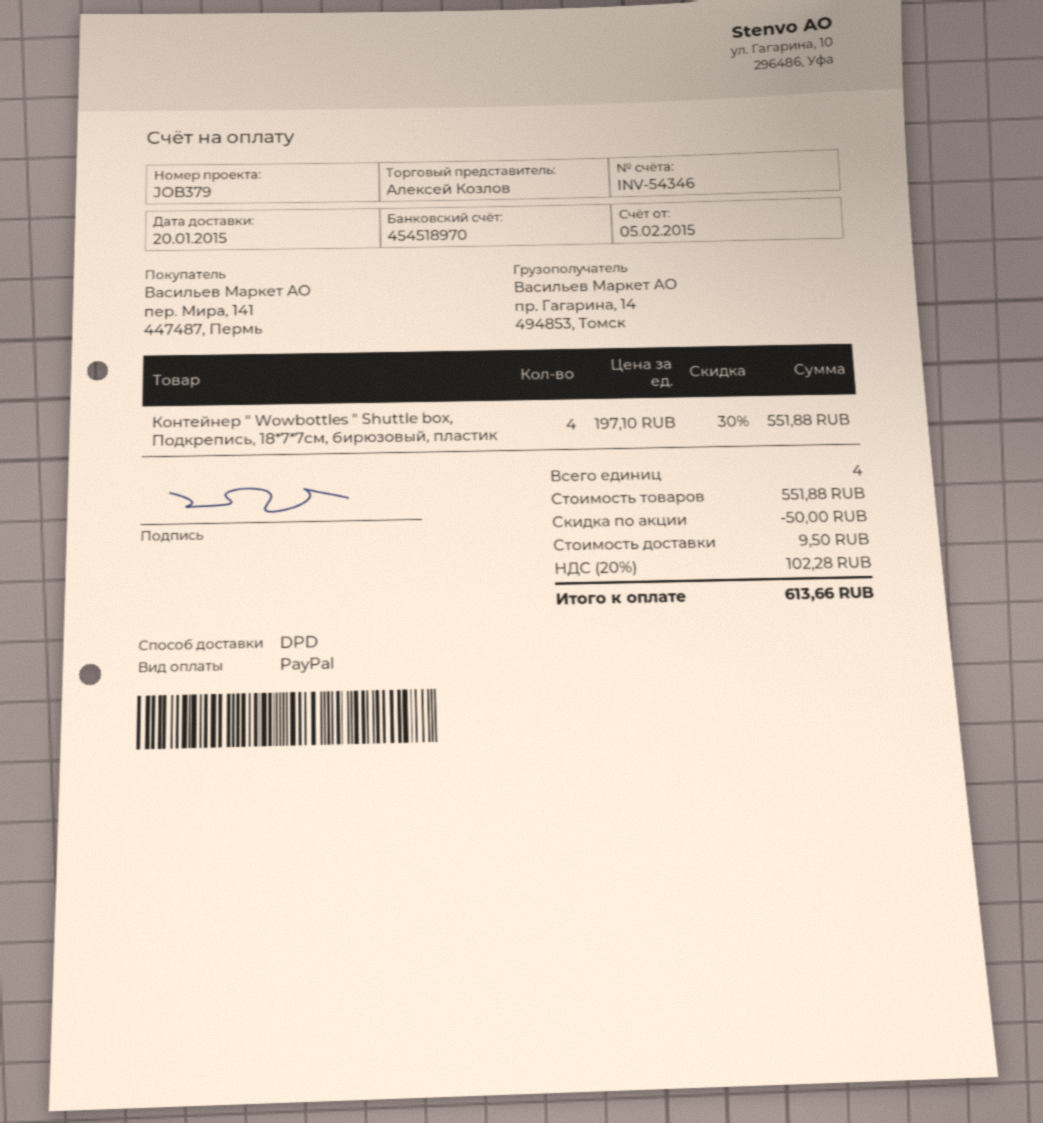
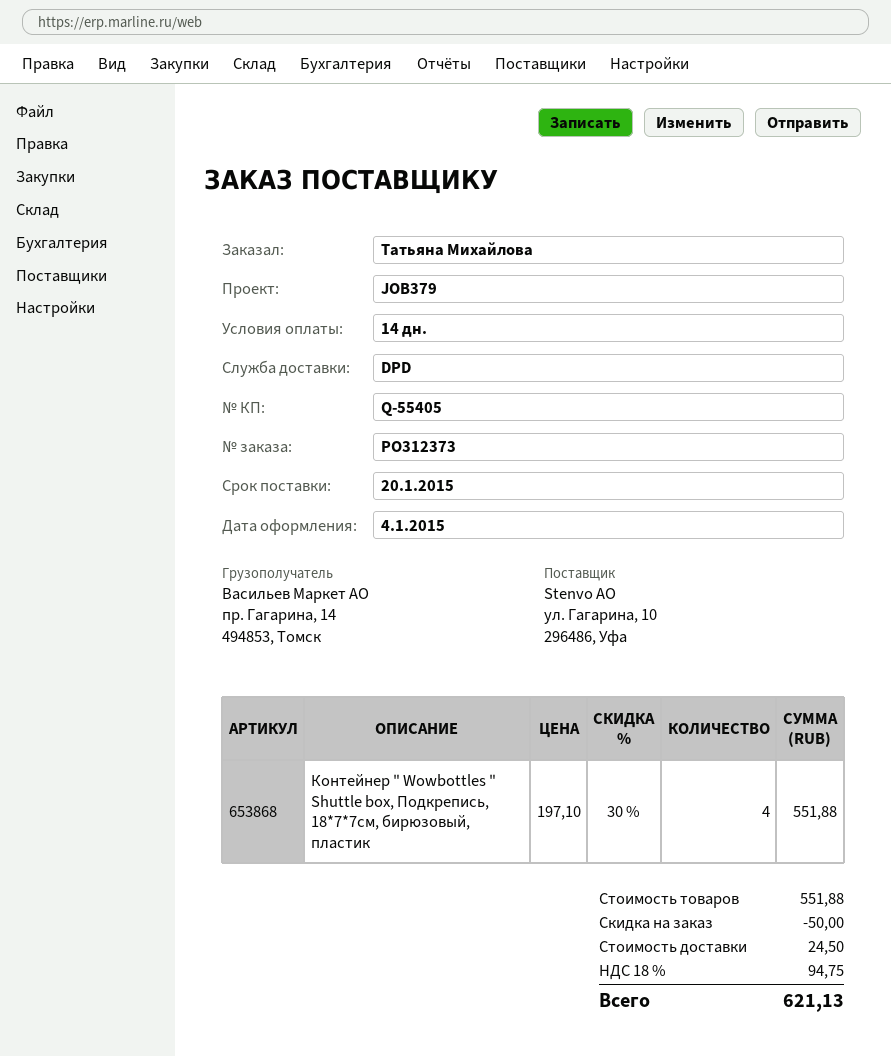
shipping: 9.50 -> 24.50
tax: 20% = 102.28 -> 18% = 94.75
total: 613.66 -> 621.13

